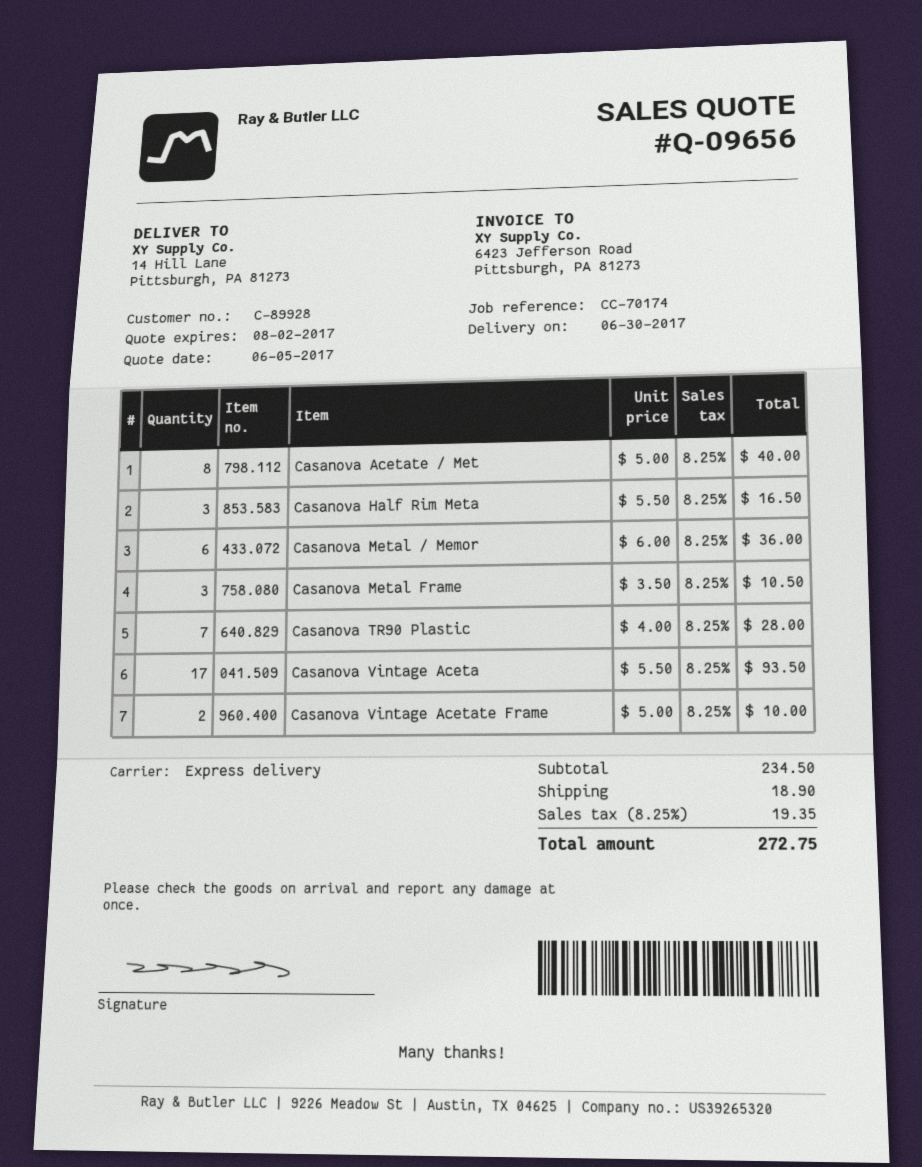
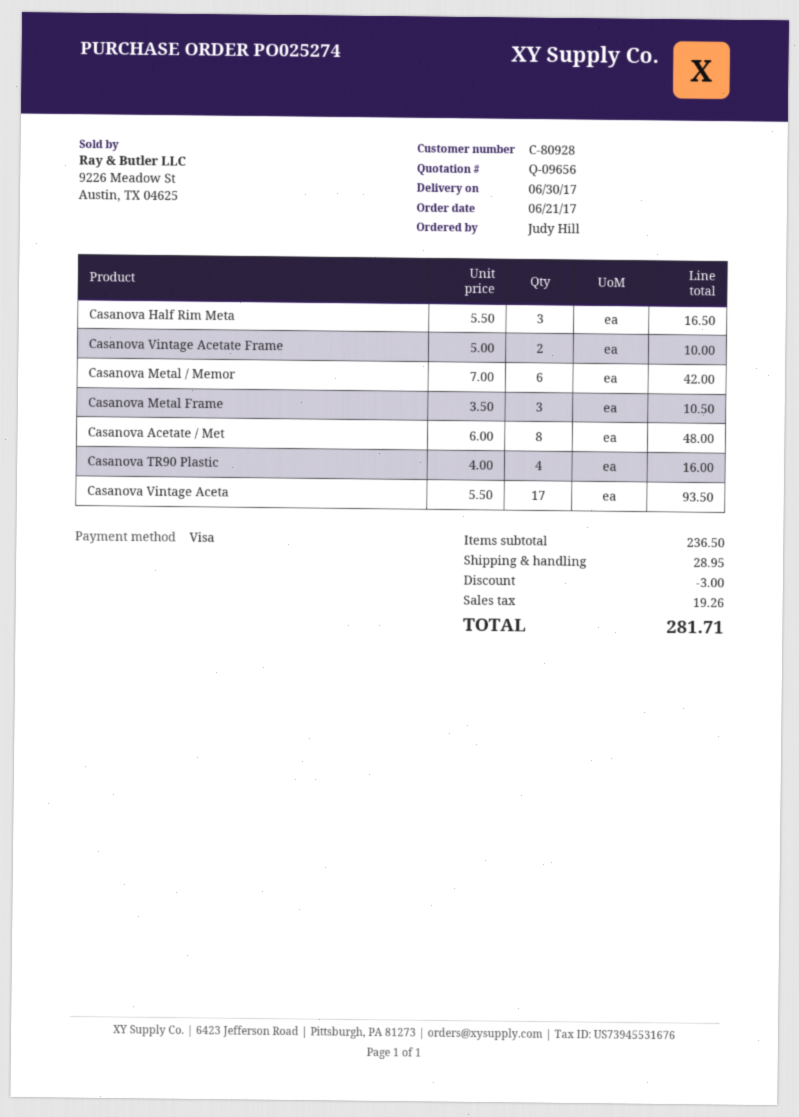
customer number: C-89928 -> C-80928
Casanova Acetate / Met: 8 x 5.00 = 40.00 -> 8 x 6.00 = 48.00
Casanova Metal / Memor: 6 x 6.00 = 36.00 -> 6 x 7.00 = 42.00
Casanova TR90 Plastic: 7 x 4.00 = 28.00 -> 4 x 4.00 = 16.00
subtotal: 234.50 -> 236.50
discount: none -> 3.00
shipping: 18.90 -> 28.95
tax: 19.35 -> 19.26
total: 272.75 -> 281.71

